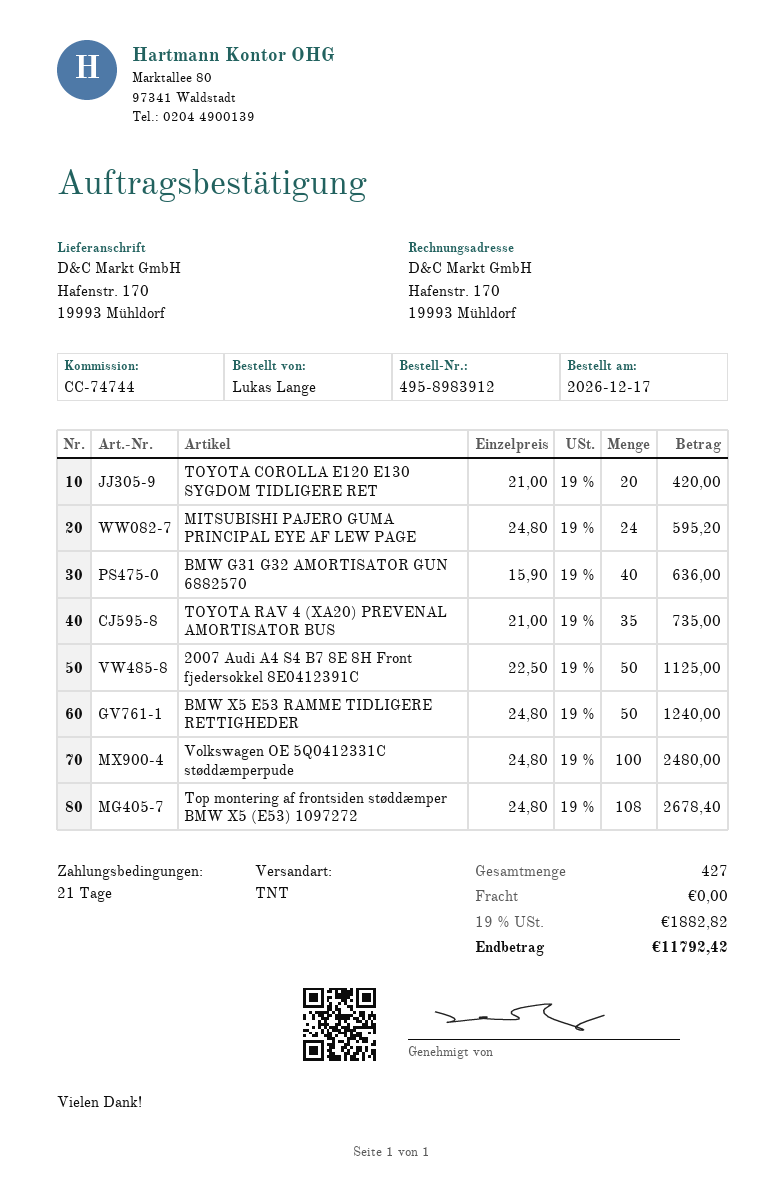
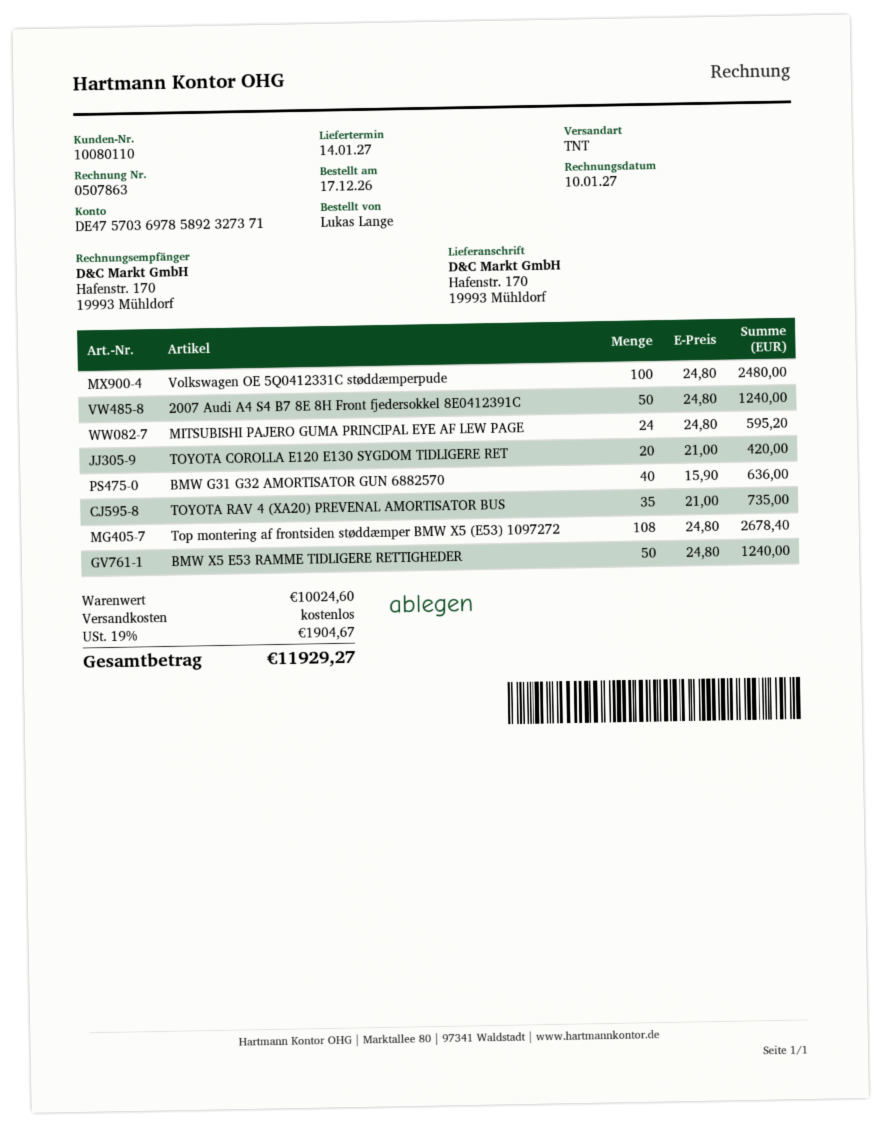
2007 Audi A4 S4 B7 8E 8H Front fjedersokkel 8E0412391C: 50 x 22.50 = 1125.00 -> 50 x 24.80 = 1240.00
tax: 19% = 1882.82 -> 19% = 1904.67
total: 11792.42 -> 11929.27

